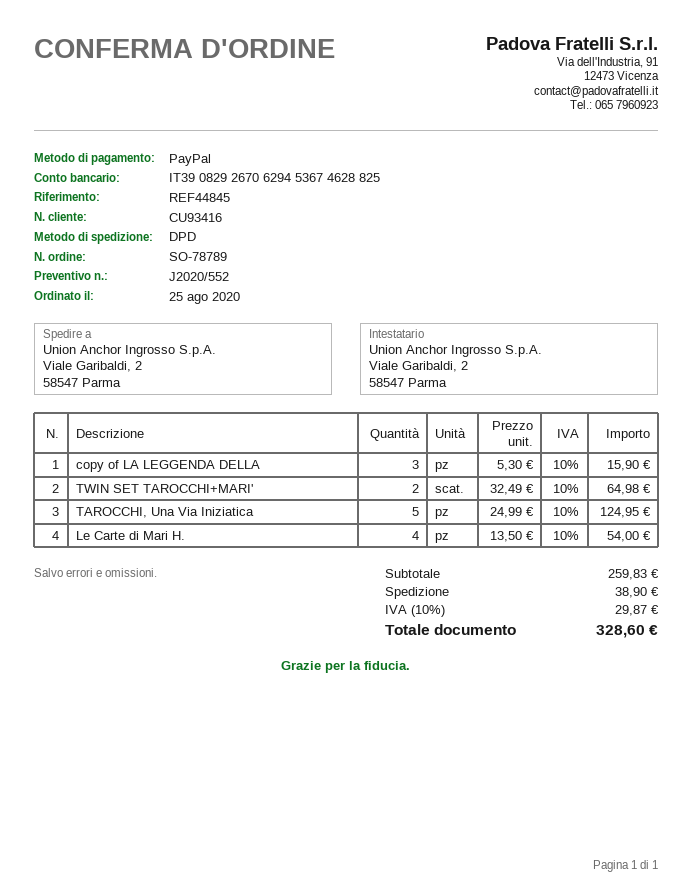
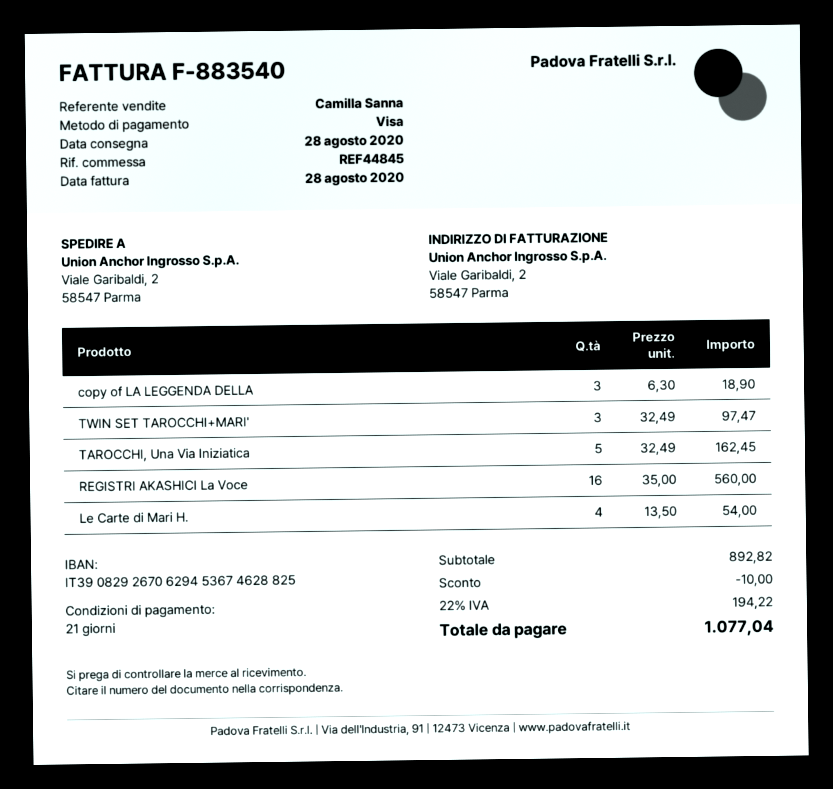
payment method: PayPal -> Visa
copy of LA LEGGENDA DELLA: 3 x 5.30 = 15.90 -> 3 x 6.30 = 18.90
TWIN SET TAROCCHI+MARI': 2 x 32.49 = 64.98 -> 3 x 32.49 = 97.47
TAROCCHI, Una Via Iniziatica: 5 x 24.99 = 124.95 -> 5 x 32.49 = 162.45
REGISTRI AKASHICI La Voce: none -> 16 x 35.00 = 560.00
subtotal: 259.83 -> 892.82
discount: none -> 10.00
shipping: 38.90 -> none
tax: 10% = 29.87 -> 22% = 194.22
total: 328.60 -> 1077.04

